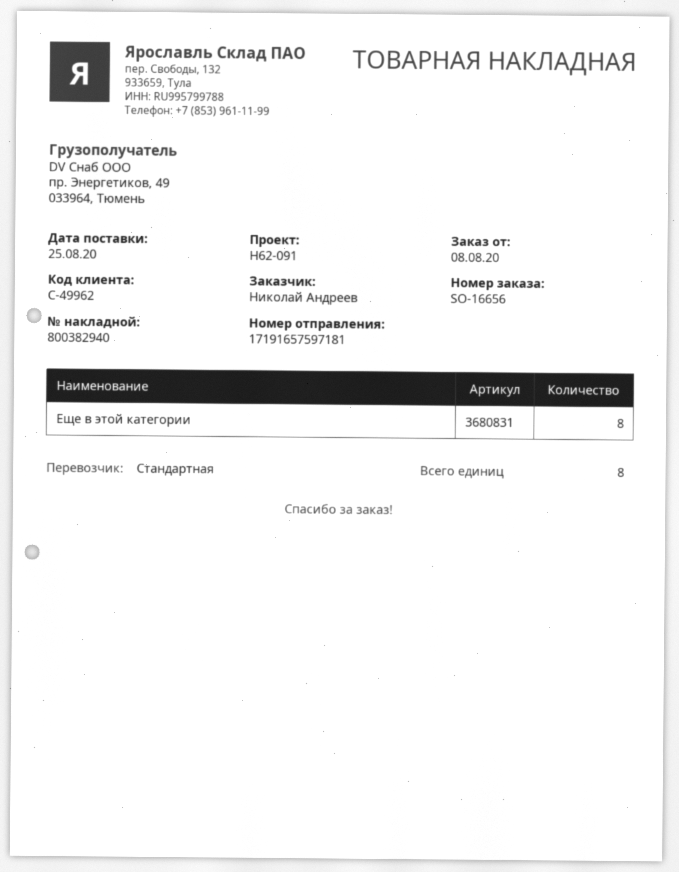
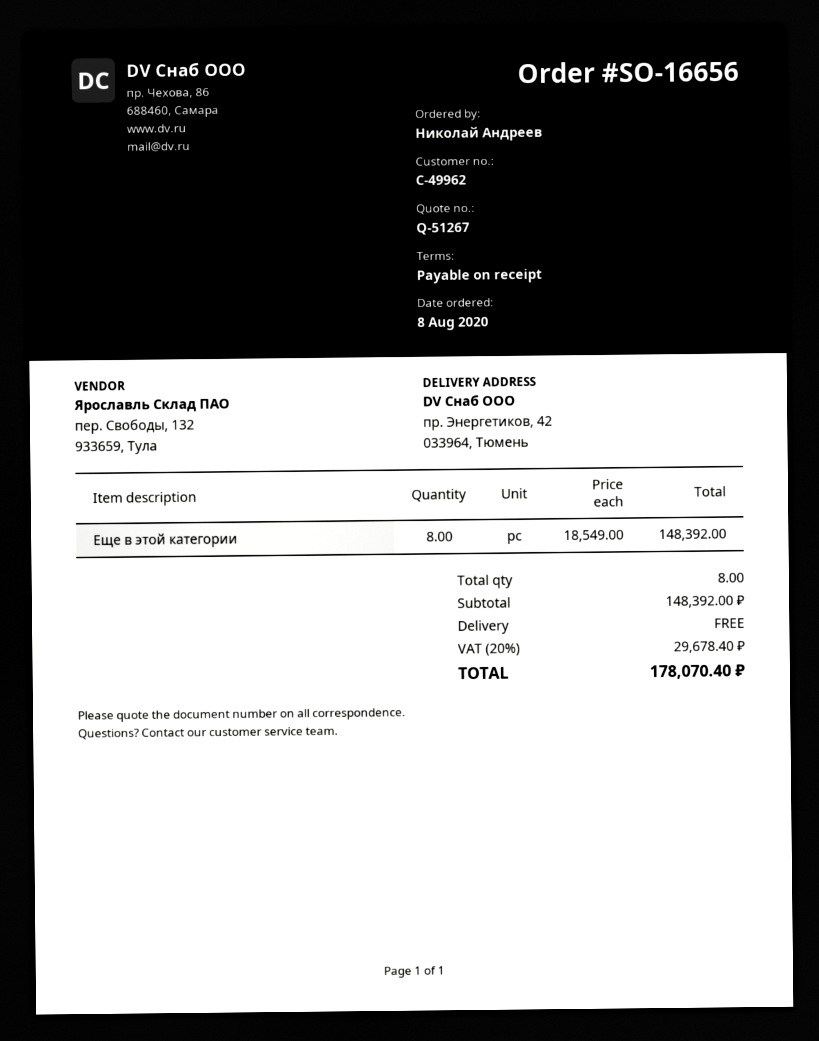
ship to: пр. Энергетиков, 49, 033964, Тюмень -> пр. Энергетиков, 42, 033964, Тюмень

